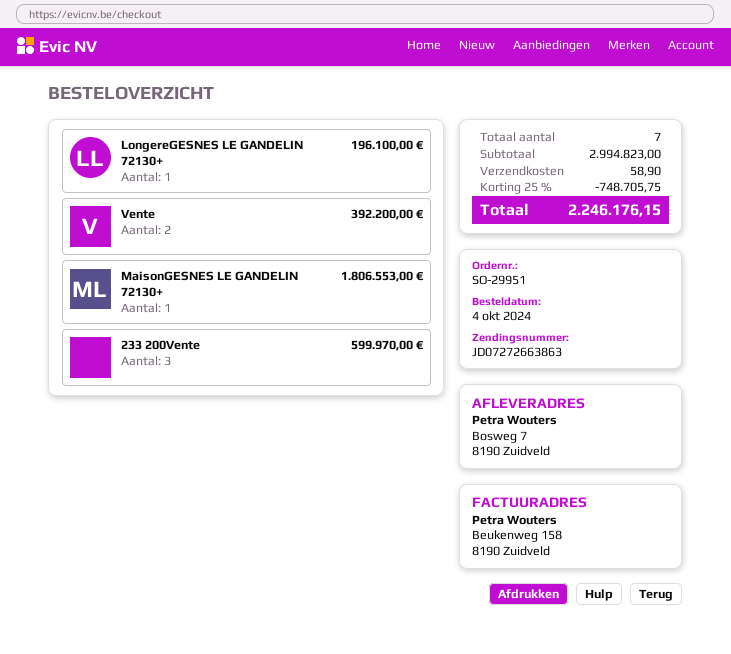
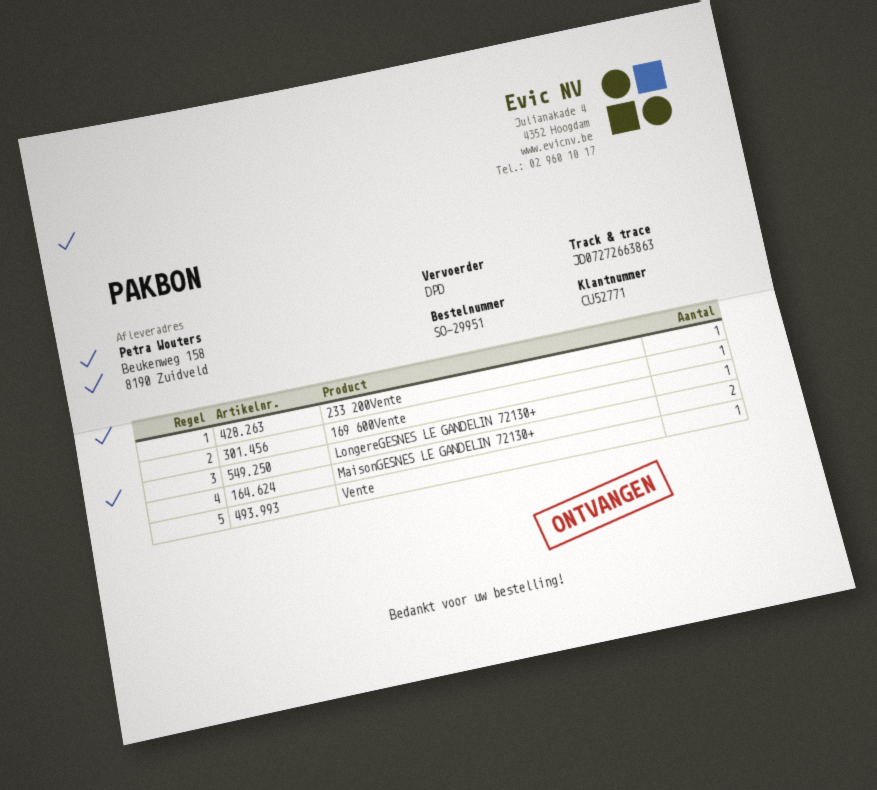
ship to: Bosweg 7, 8190 Zuidveld -> Beukenweg 158, 8190 Zuidveld
Vente: 2 -> 1
MaisonGESNES LE GANDELIN 72130+: 1 -> 2
233 200Vente: 3 -> 1
169 600Vente: none -> 1

